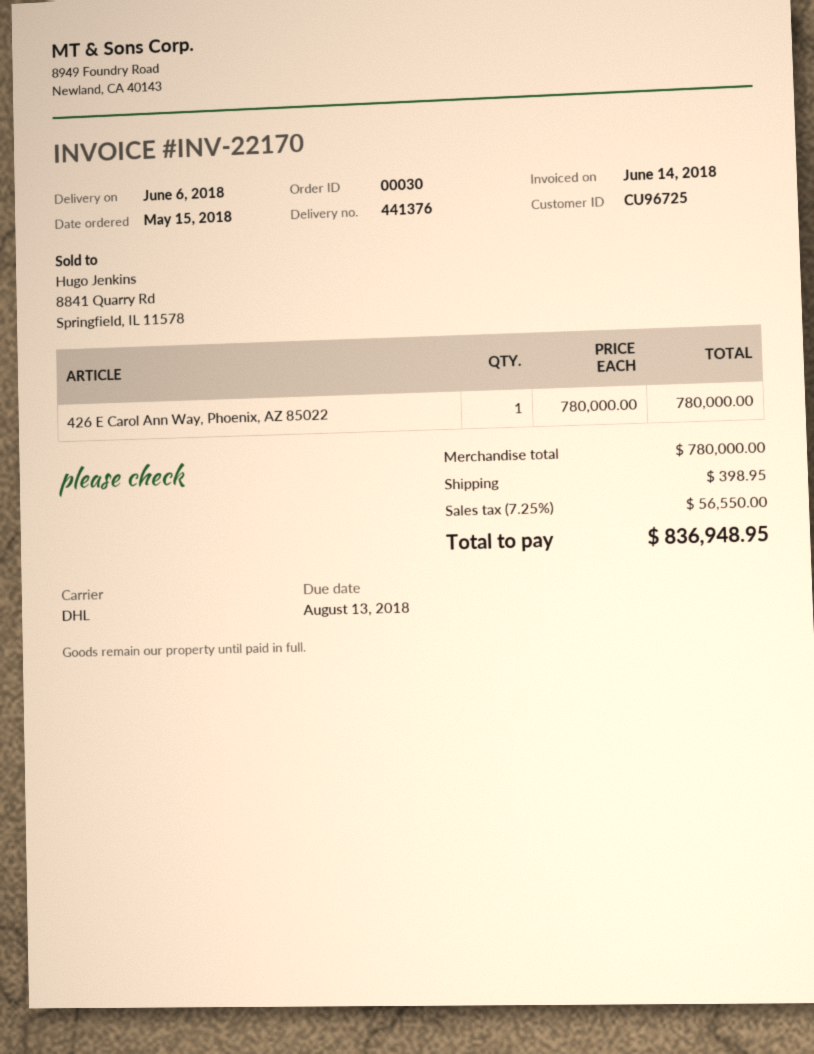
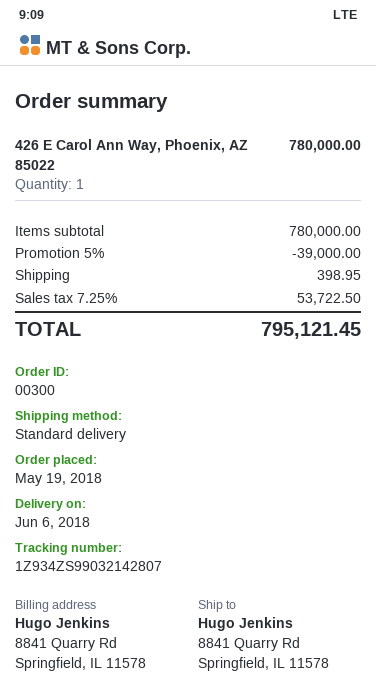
order number: 00030 -> 00300
order date: 2018-05-15 -> 2018-05-19
shipping method: DHL -> standard
discount: none -> 5% = 39000.00
tax: 7.25% = 56550.00 -> 7.25% = 53722.50
total: 836948.95 -> 795121.45

